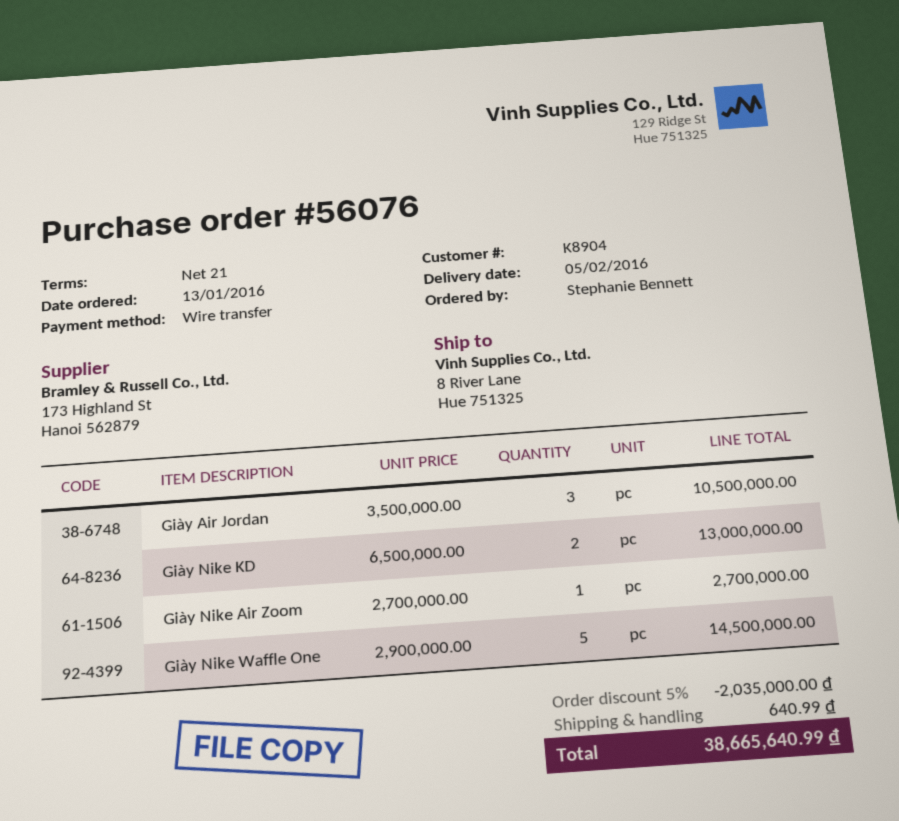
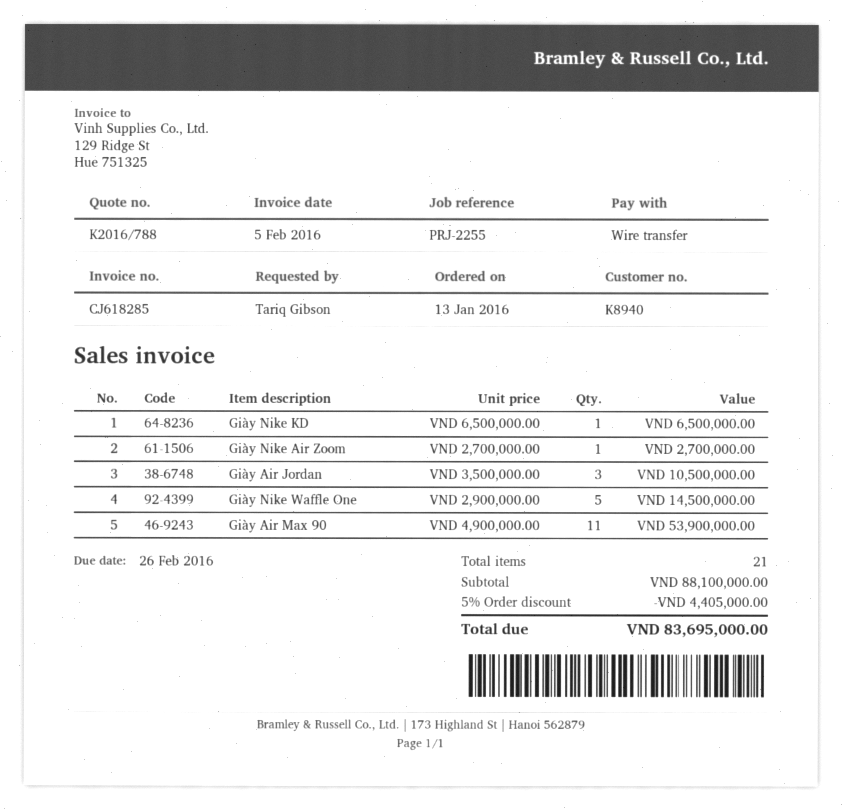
customer number: K8904 -> K8940
ordered by: Stephanie Bennett -> Tariq Gibson
Giày Nike KD: 2 x 6500000.00 = 13000000.00 -> 1 x 6500000.00 = 6500000.00
Giày Air Max 90: none -> 11 x 4900000.00 = 53900000.00
discount: 5% = 2035000.00 -> 5% = 4405000.00
shipping: 640.99 -> none
total: 38665640.99 -> 83695000.00

